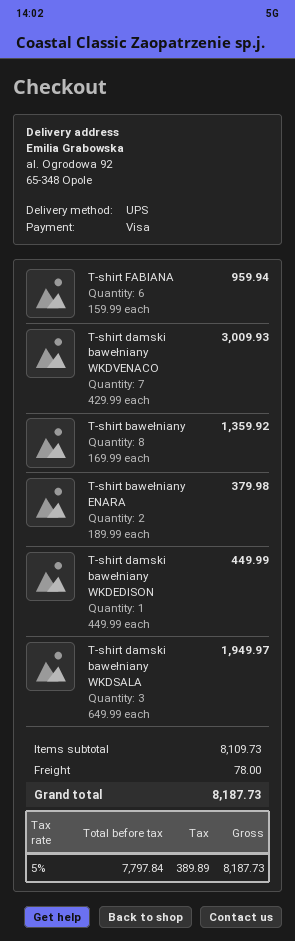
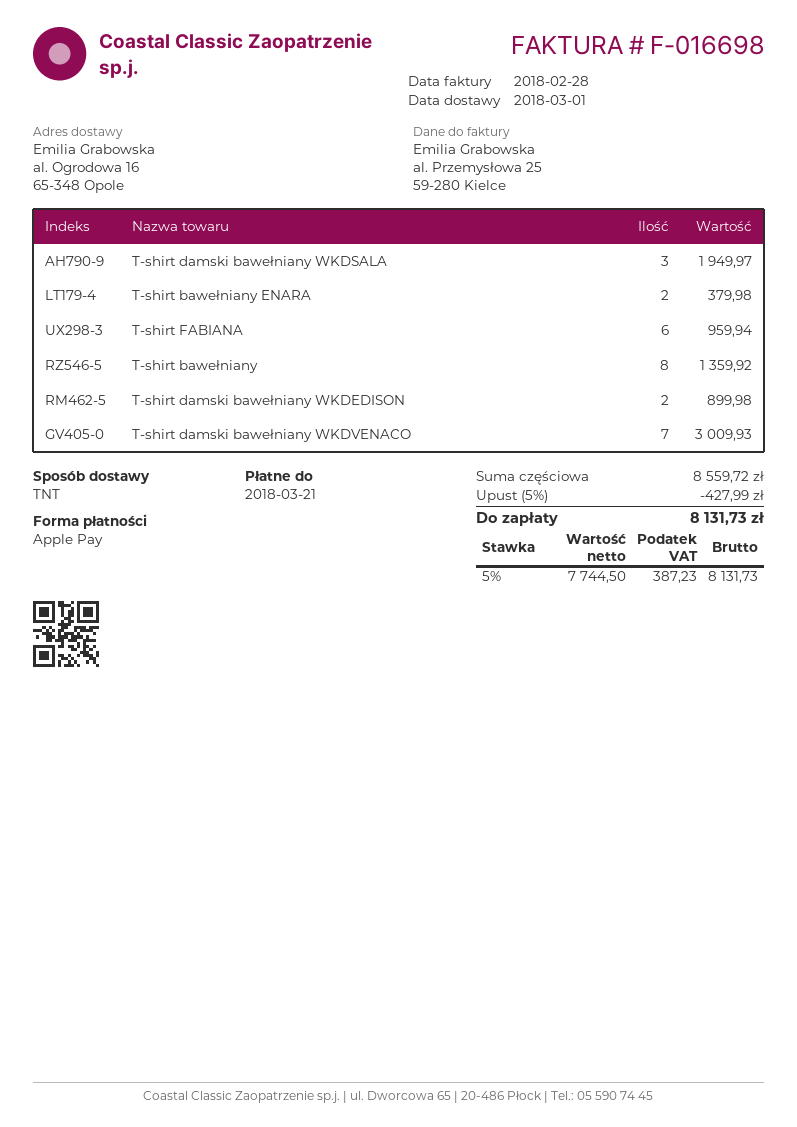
payment method: Visa -> Apple Pay
shipping method: UPS -> TNT
ship to: al. Ogrodowa 92, 65-348 Opole -> al. Ogrodowa 16, 65-348 Opole
T-shirt damski bawełniany WKDEDISON: 1 for 449.99 -> 2 for 899.98
subtotal: 8109.73 -> 8559.72
discount: none -> 5% = 427.99
shipping: 78.00 -> none
net: 7797.84 -> 7744.50
tax: 5% = 389.89 -> 5% = 387.23
total: 8187.73 -> 8131.73

